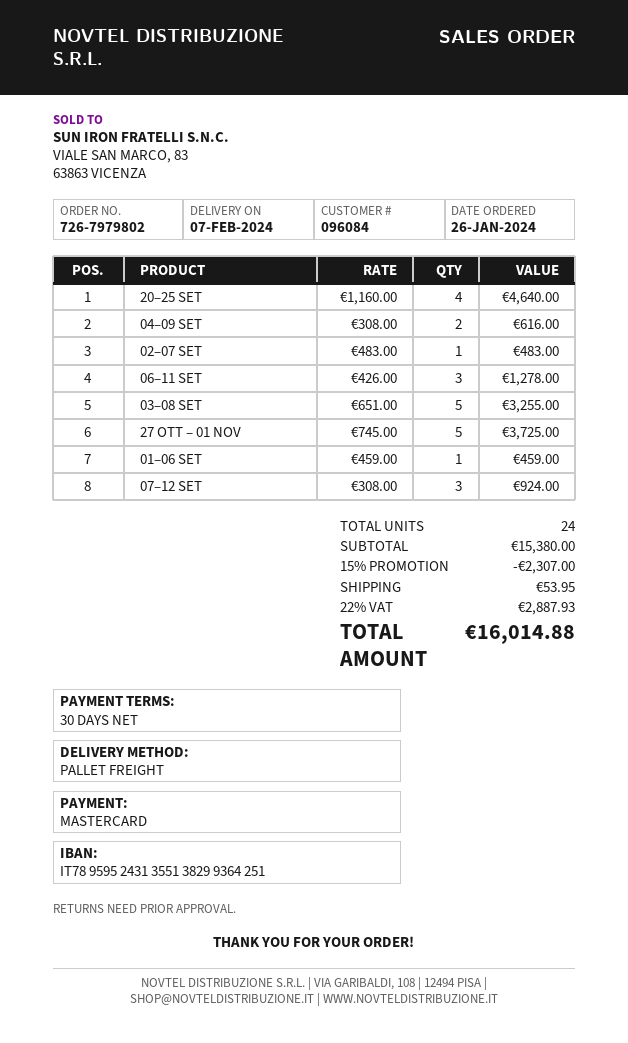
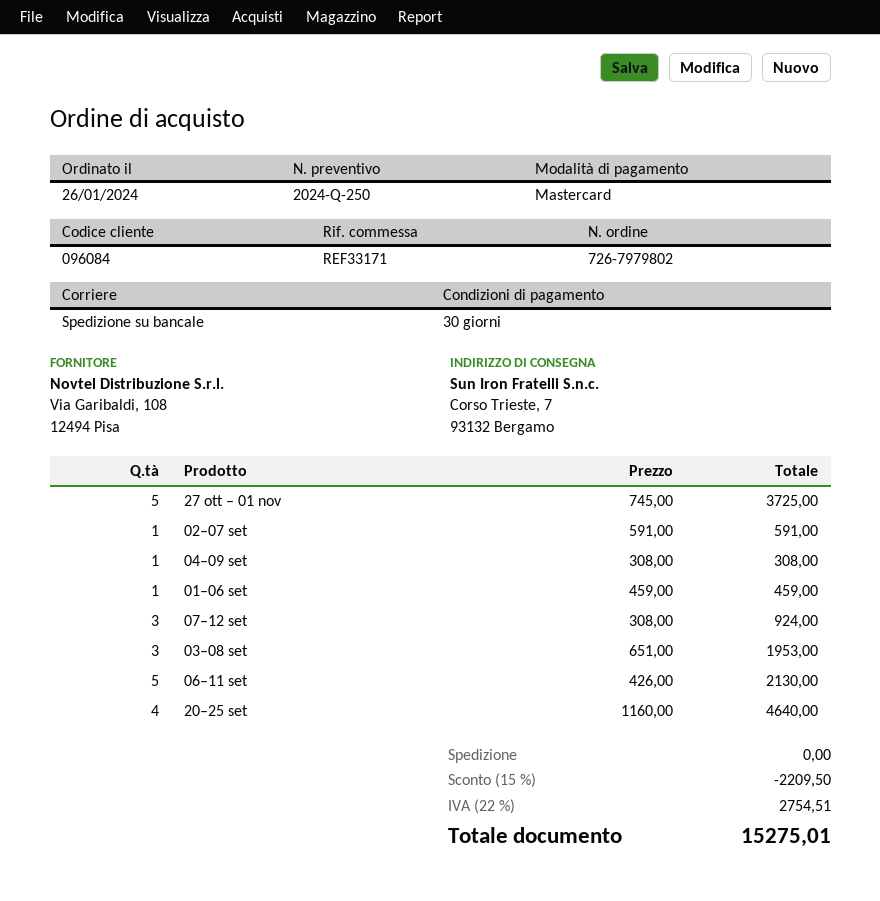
04–09 SET: 2 x 308.00 = 616.00 -> 1 x 308.00 = 308.00
02–07 SET: 1 x 483.00 = 483.00 -> 1 x 591.00 = 591.00
06–11 SET: 3 x 426.00 = 1278.00 -> 5 x 426.00 = 2130.00
03–08 SET: 5 x 651.00 = 3255.00 -> 3 x 651.00 = 1953.00
discount: 15% = 2307.00 -> 15% = 2209.50
shipping: 53.95 -> 0.00
tax: 22% = 2887.93 -> 22% = 2754.51
total: 16014.88 -> 15275.01

